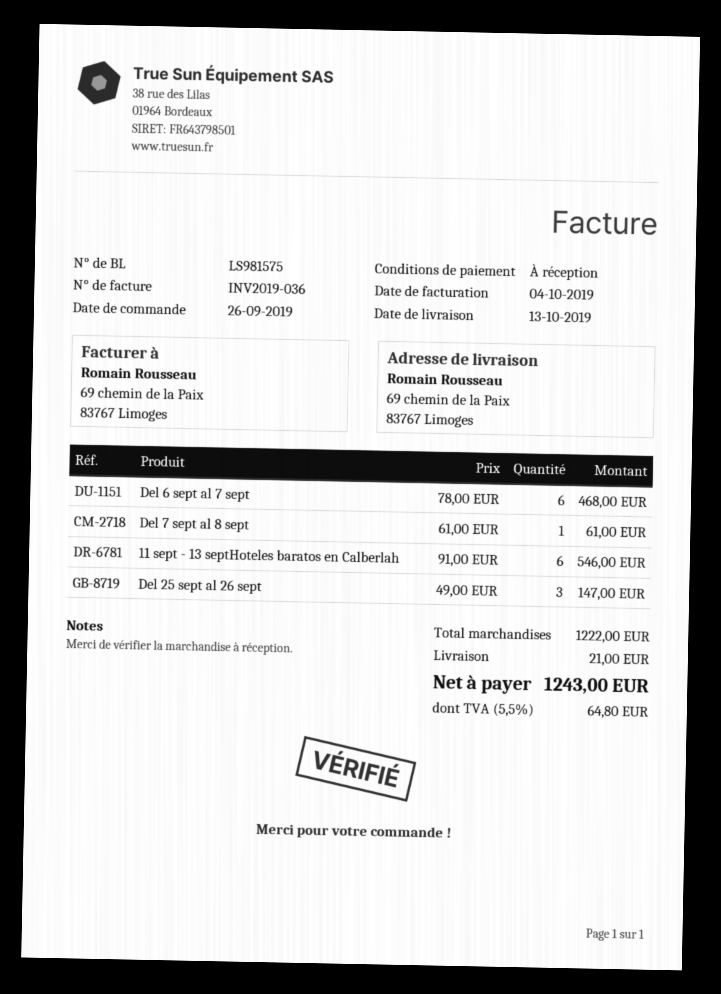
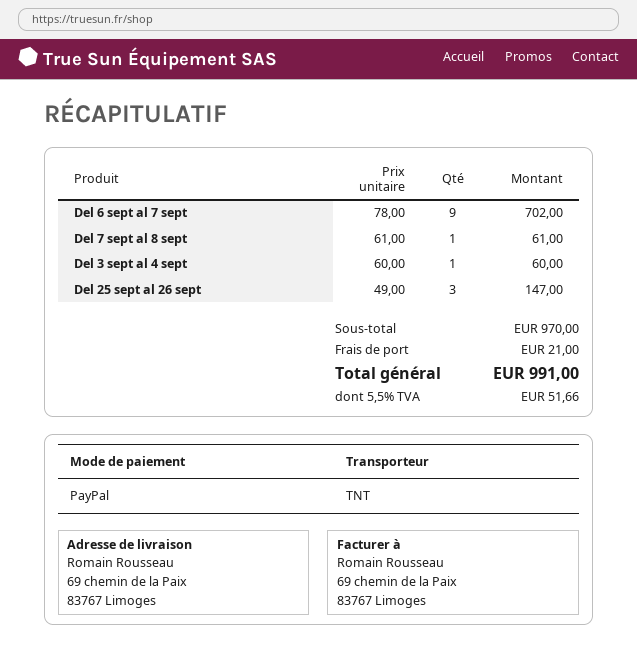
Del 6 sept al 7 sept: 6 x 78.00 = 468.00 -> 9 x 78.00 = 702.00
11 sept - 13 septHoteles baratos en Calberlah: 6 x 91.00 = 546.00 -> none
Del 3 sept al 4 sept: none -> 1 x 60.00 = 60.00
subtotal: 1222.00 -> 970.00
tax: 5.5% = 64.80 -> 5.5% = 51.66
total: 1243.00 -> 991.00

